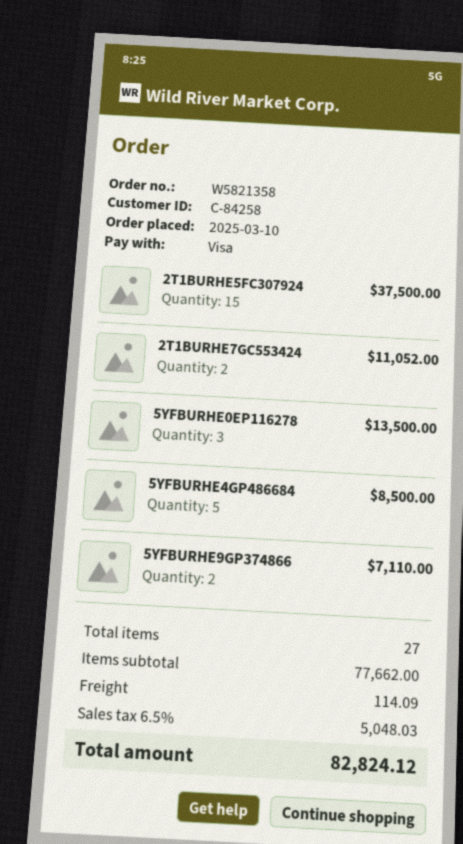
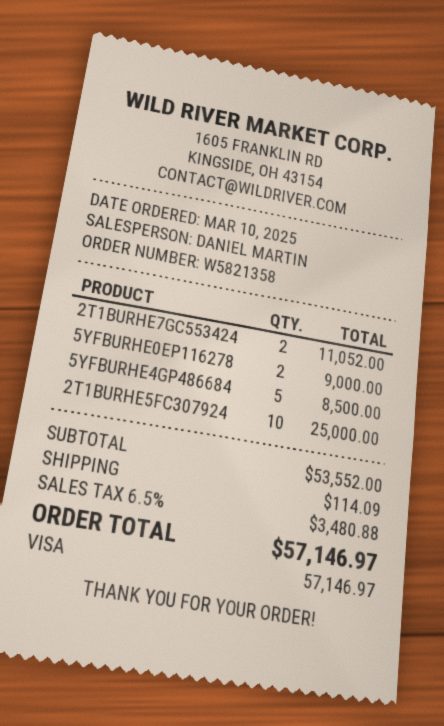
2T1BURHE5FC307924: 15 for 37500.00 -> 10 for 25000.00
5YFBURHE0EP116278: 3 for 13500.00 -> 2 for 9000.00
5YFBURHE9GP374866: 2 for 7110.00 -> none
subtotal: 77662.00 -> 53552.00
tax: 6.5% = 5048.03 -> 6.5% = 3480.88
total: 82824.12 -> 57146.97

